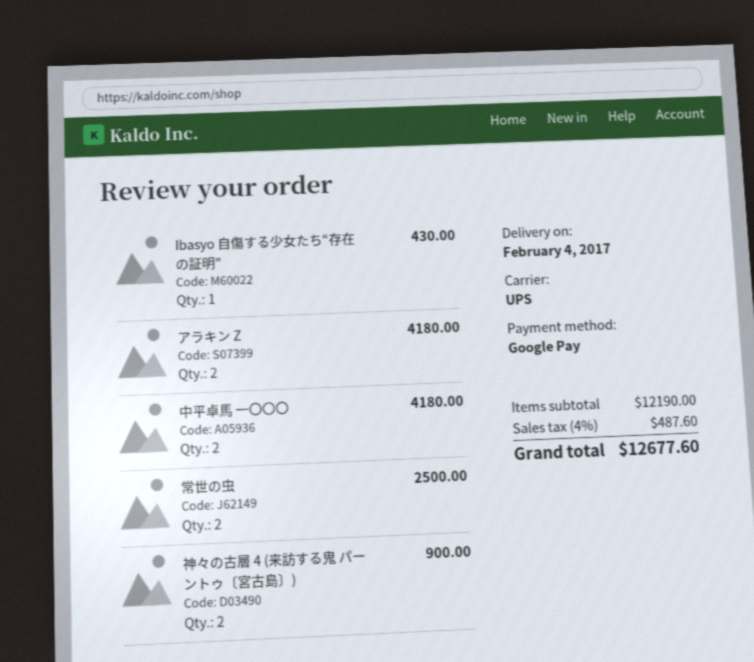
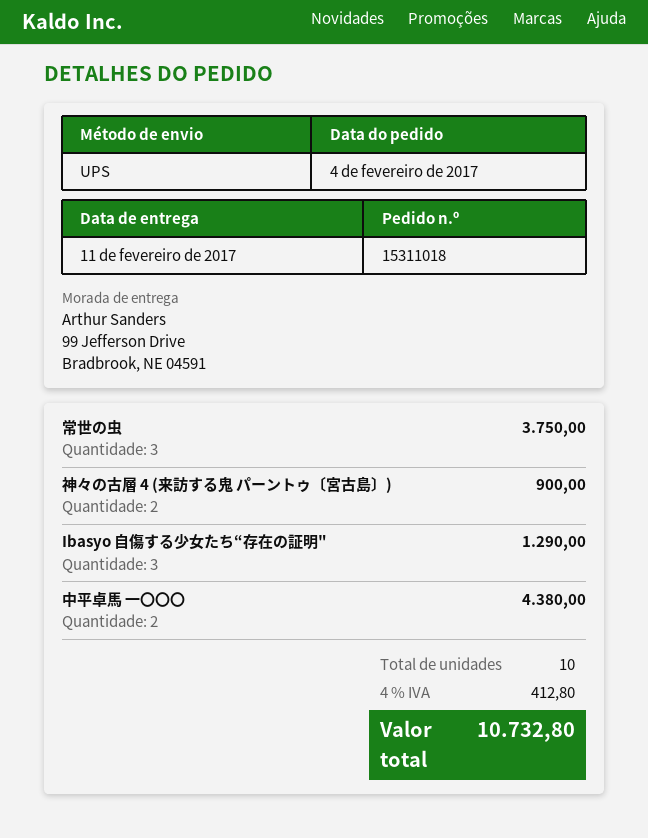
delivery date: 2017-02-04 -> 2017-02-11
Ibasyo 自傷する少女たち“存在の証明": 1 for 430.00 -> 3 for 1290.00
アラキン Z: 2 for 4180.00 -> none
中平卓馬 一〇〇〇: 2 for 4180.00 -> 2 for 4380.00
常世の虫: 2 for 2500.00 -> 3 for 3750.00
tax: 4% = 487.60 -> 4% = 412.80
total: 12677.60 -> 10732.80

